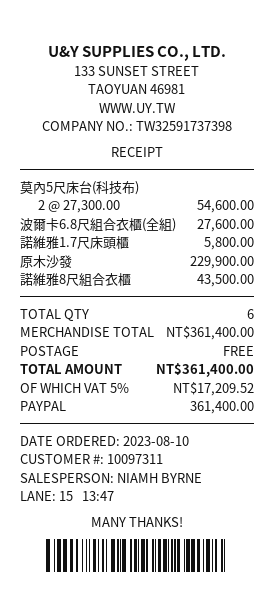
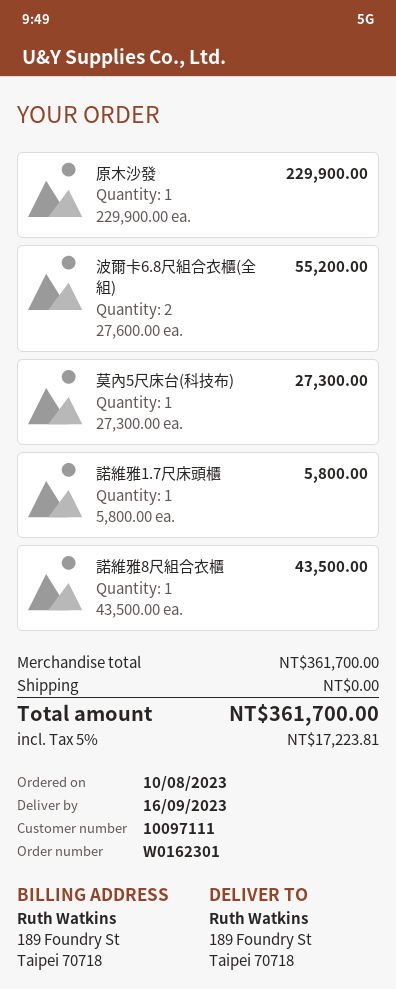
customer number: 10097311 -> 10097111
莫內5尺床台(科技布): 2 x 27300.00 = 54600.00 -> 1 x 27300.00 = 27300.00
波爾卡6.8尺組合衣櫃(全組): 1 x 27600.00 = 27600.00 -> 2 x 27600.00 = 55200.00
subtotal: 361400.00 -> 361700.00
tax: 5% = 17209.52 -> 5% = 17223.81
total: 361400.00 -> 361700.00

